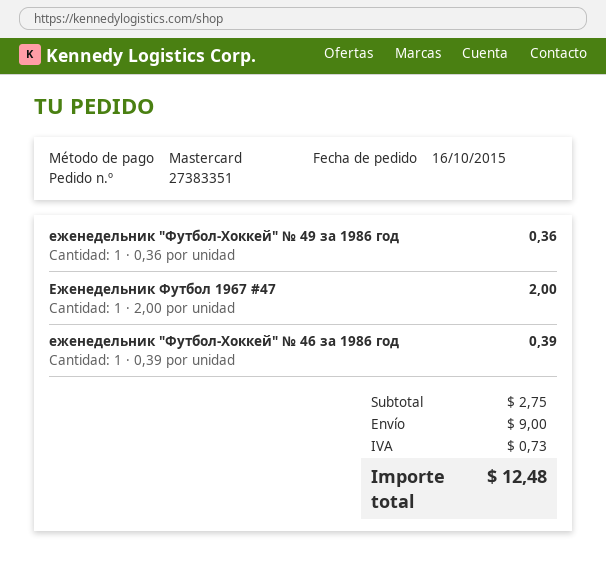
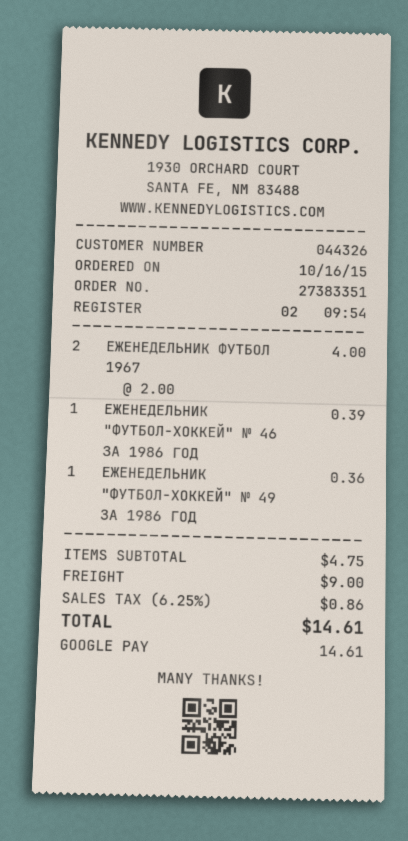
payment method: Mastercard -> Google Pay
Еженедельник Футбол 1967 #47: 1 x 2.00 = 2.00 -> 2 x 2.00 = 4.00
subtotal: 2.75 -> 4.75
tax: 0.73 -> 0.86
total: 12.48 -> 14.61

